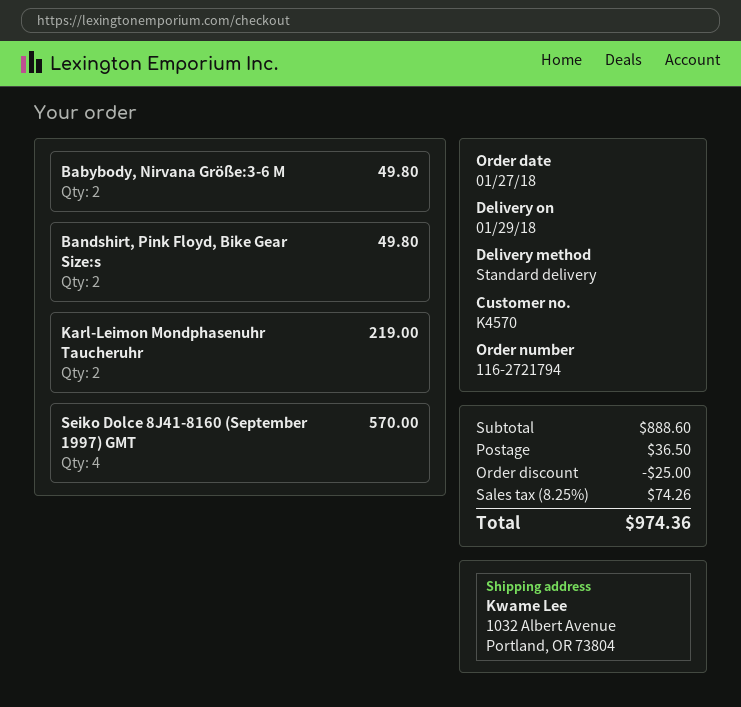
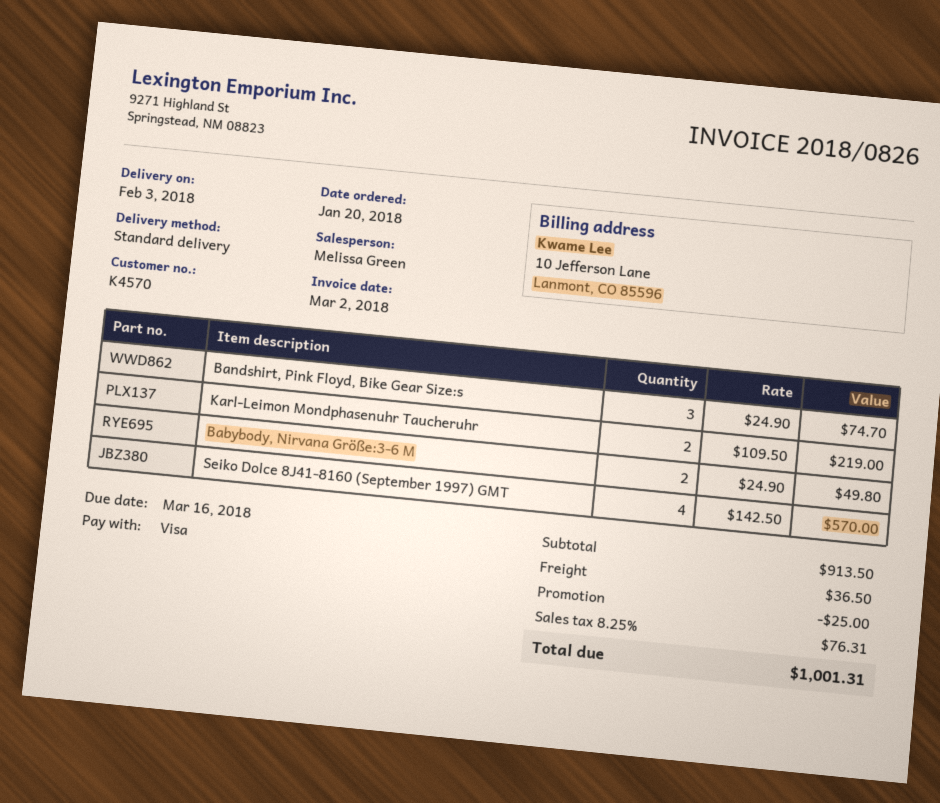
order date: 2018-01-27 -> 2018-01-20
delivery date: 2018-01-29 -> 2018-02-03
Bandshirt, Pink Floyd, Bike Gear Size:s: 2 for 49.80 -> 3 for 74.70
subtotal: 888.60 -> 913.50
tax: 8.25% = 74.26 -> 8.25% = 76.31
total: 974.36 -> 1001.31

